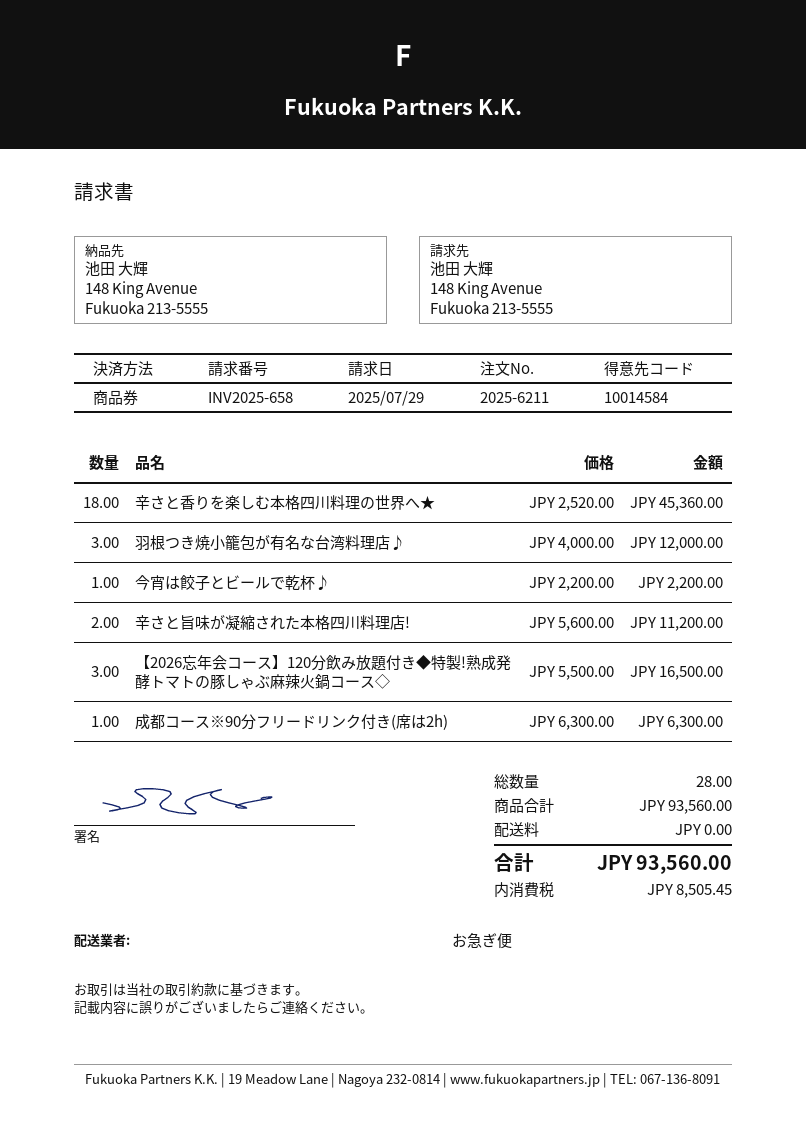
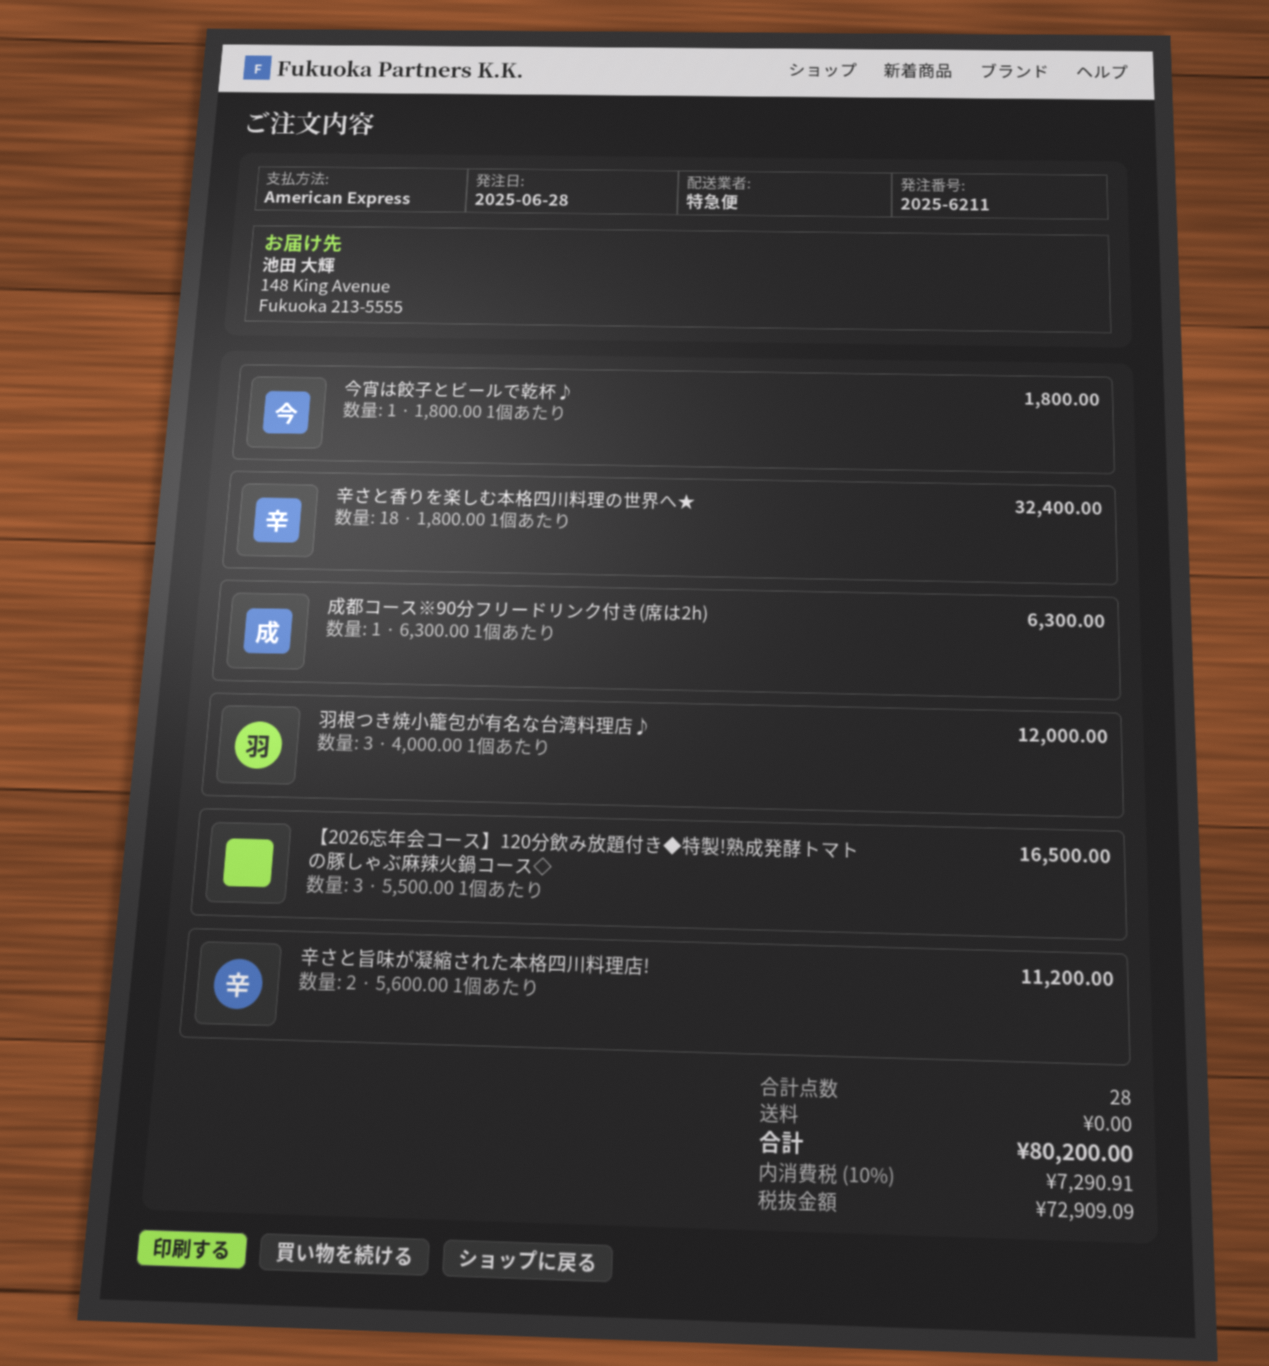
payment method: gift card -> American Express
辛さと香りを楽しむ本格四川料理の世界へ★: 18 x 2520.00 = 45360.00 -> 18 x 1800.00 = 32400.00
今宵は餃子とビールで乾杯♪: 1 x 2200.00 = 2200.00 -> 1 x 1800.00 = 1800.00
tax: 8505.45 -> 7290.91
total: 93560.00 -> 80200.00

